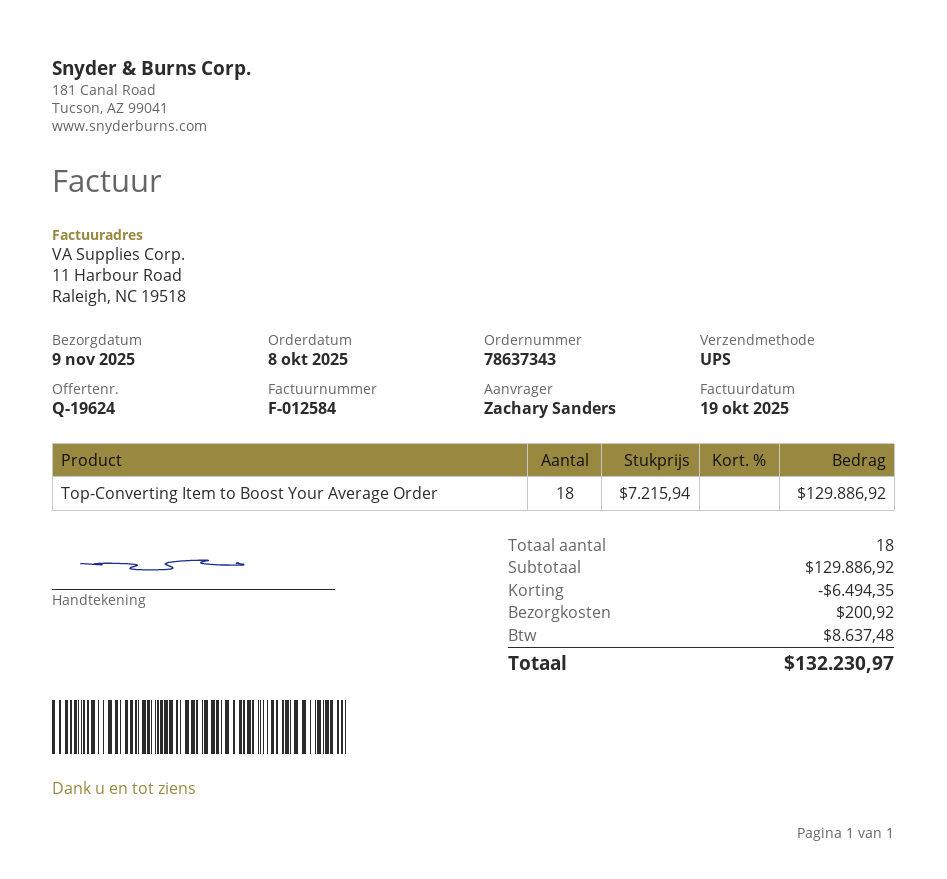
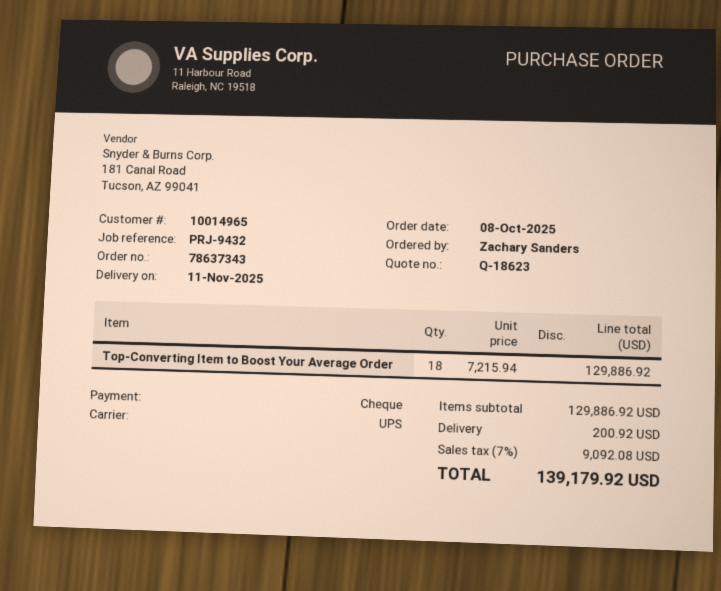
quote number: Q-19624 -> Q-18623
delivery date: 2025-11-09 -> 2025-11-11
discount: 6494.35 -> none
tax: 8637.48 -> 9092.08
total: 132230.97 -> 139179.92

